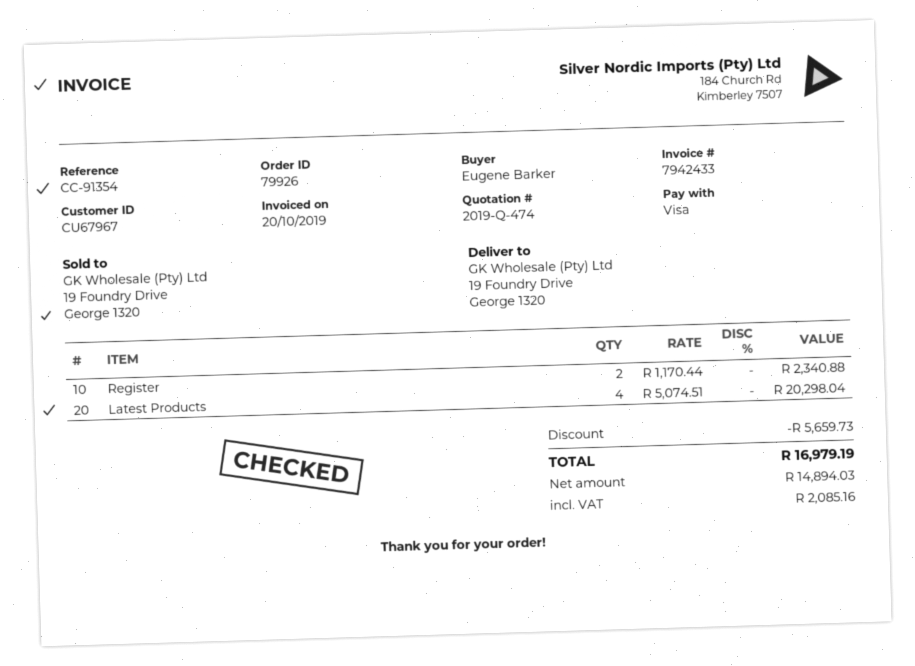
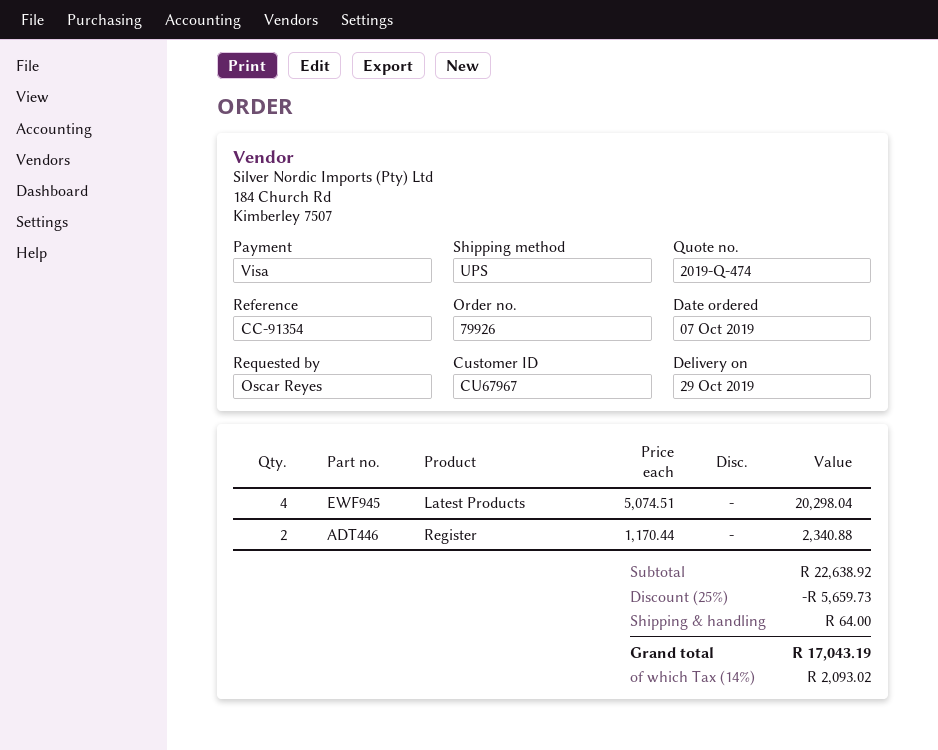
ordered by: Eugene Barker -> Oscar Reyes
shipping: none -> 64.00
tax: 2085.16 -> 2093.02
total: 16979.19 -> 17043.19

